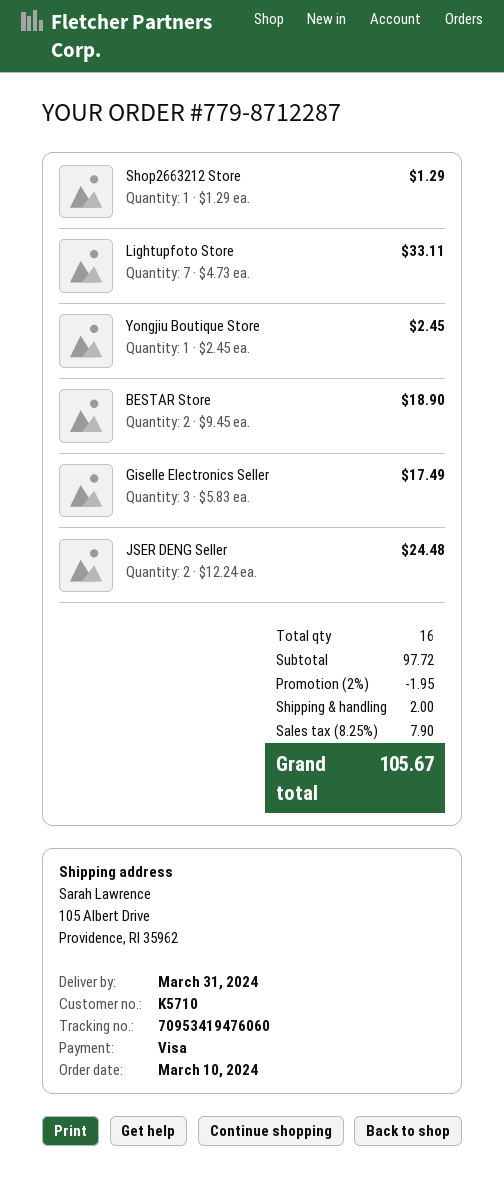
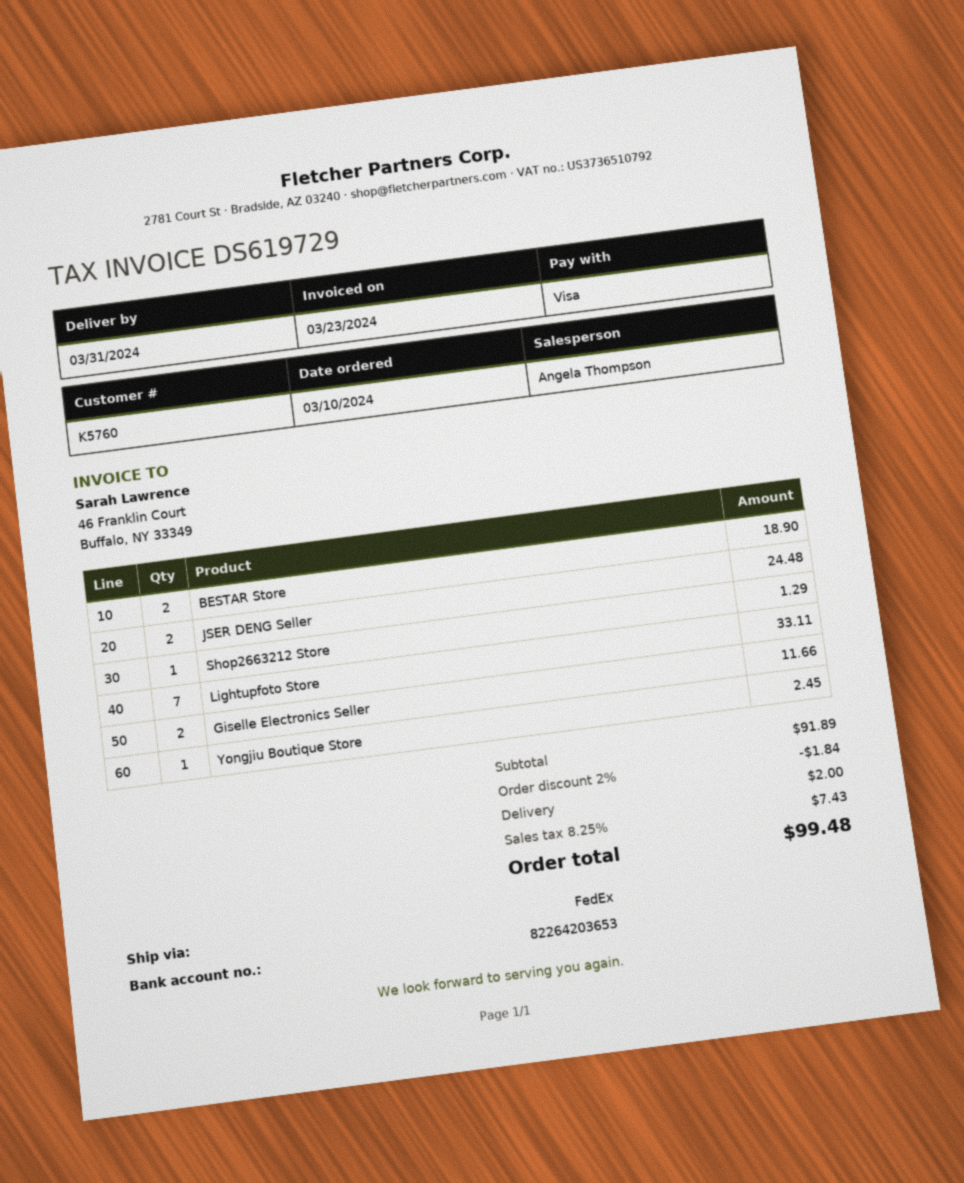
customer number: K5710 -> K5760
Giselle Electronics Seller: 3 for 17.49 -> 2 for 11.66
subtotal: 97.72 -> 91.89
discount: 2% = 1.95 -> 2% = 1.84
tax: 8.25% = 7.90 -> 8.25% = 7.43
total: 105.67 -> 99.48

